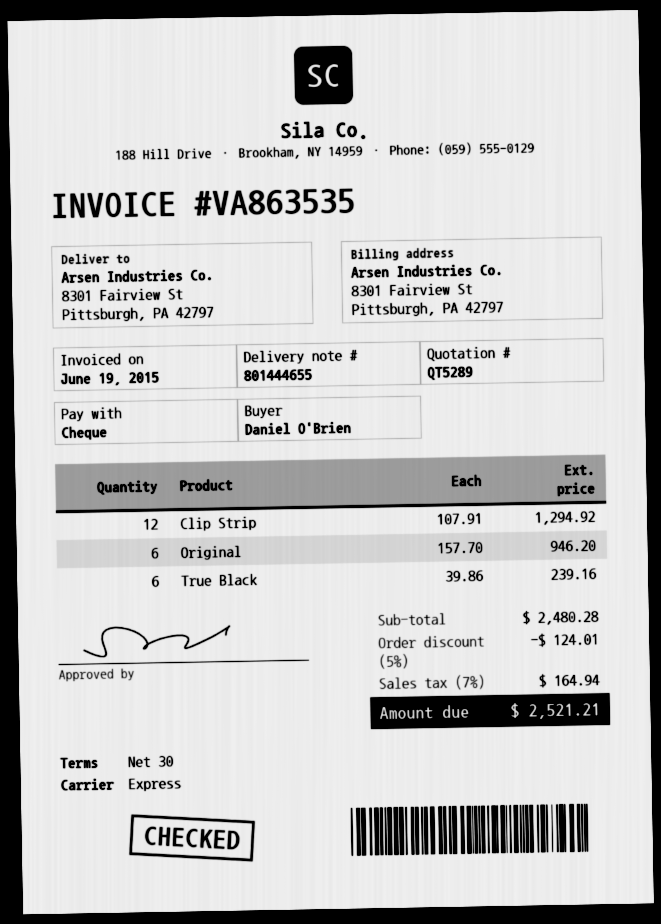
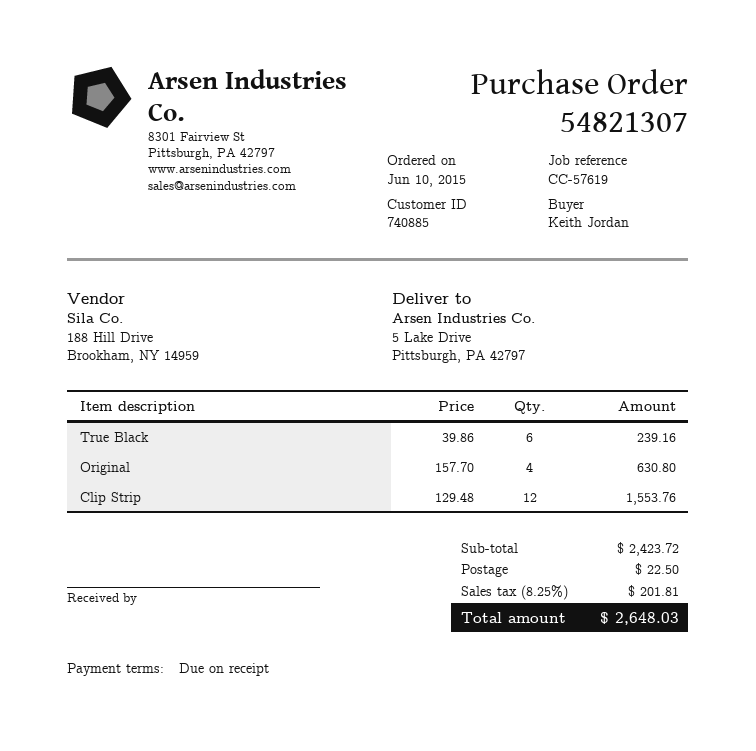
payment terms: 30 days -> on receipt
ordered by: Daniel O'Brien -> Keith Jordan
ship to: 8301 Fairview St, Pittsburgh, PA 42797 -> 5 Lake Drive, Pittsburgh, PA 42797
Clip Strip: 12 x 107.91 = 1294.92 -> 12 x 129.48 = 1553.76
Original: 6 x 157.70 = 946.20 -> 4 x 157.70 = 630.80
subtotal: 2480.28 -> 2423.72
discount: 5% = 124.01 -> none
shipping: none -> 22.50
tax: 7% = 164.94 -> 8.25% = 201.81
total: 2521.21 -> 2648.03

